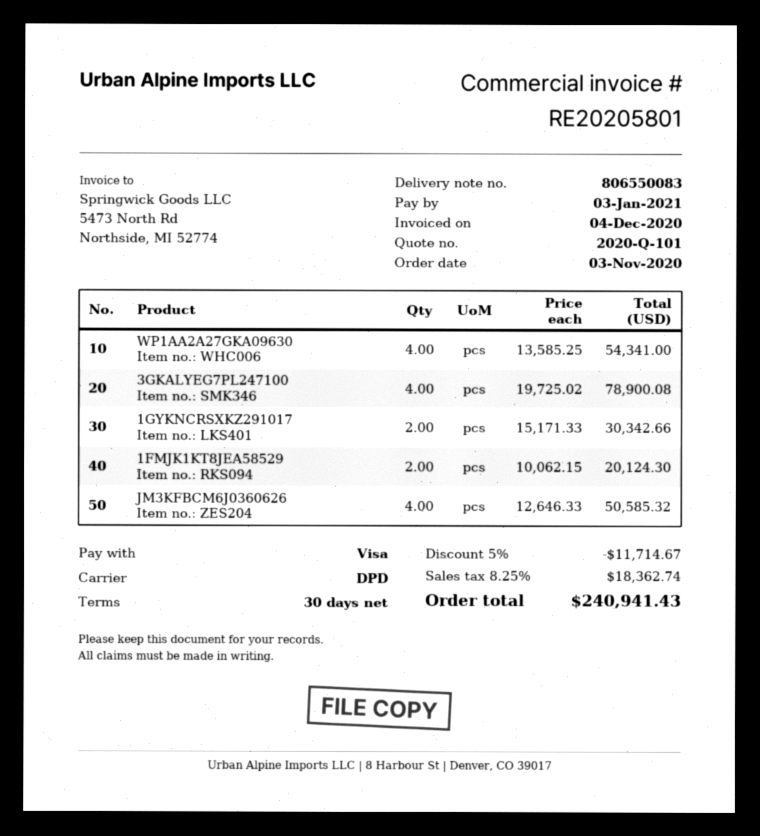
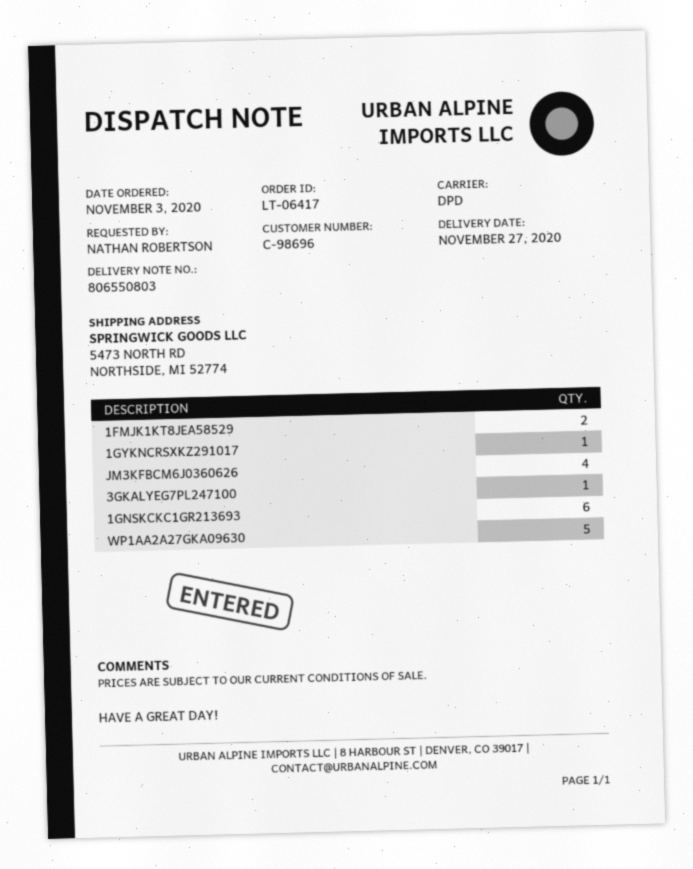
delivery note number: 806550083 -> 806550803
WP1AA2A27GKA09630: 4 -> 5
3GKALYEG7PL247100: 4 -> 1
1GYKNCRSXKZ291017: 2 -> 1
1GNSKCKC1GR213693: none -> 6

